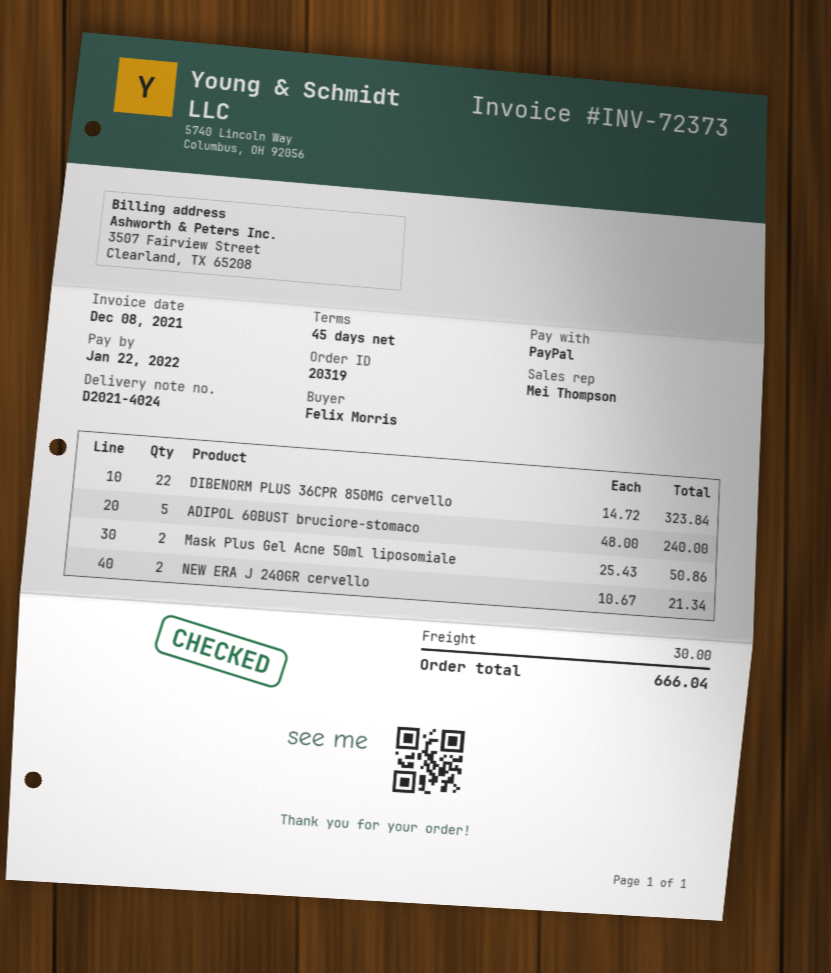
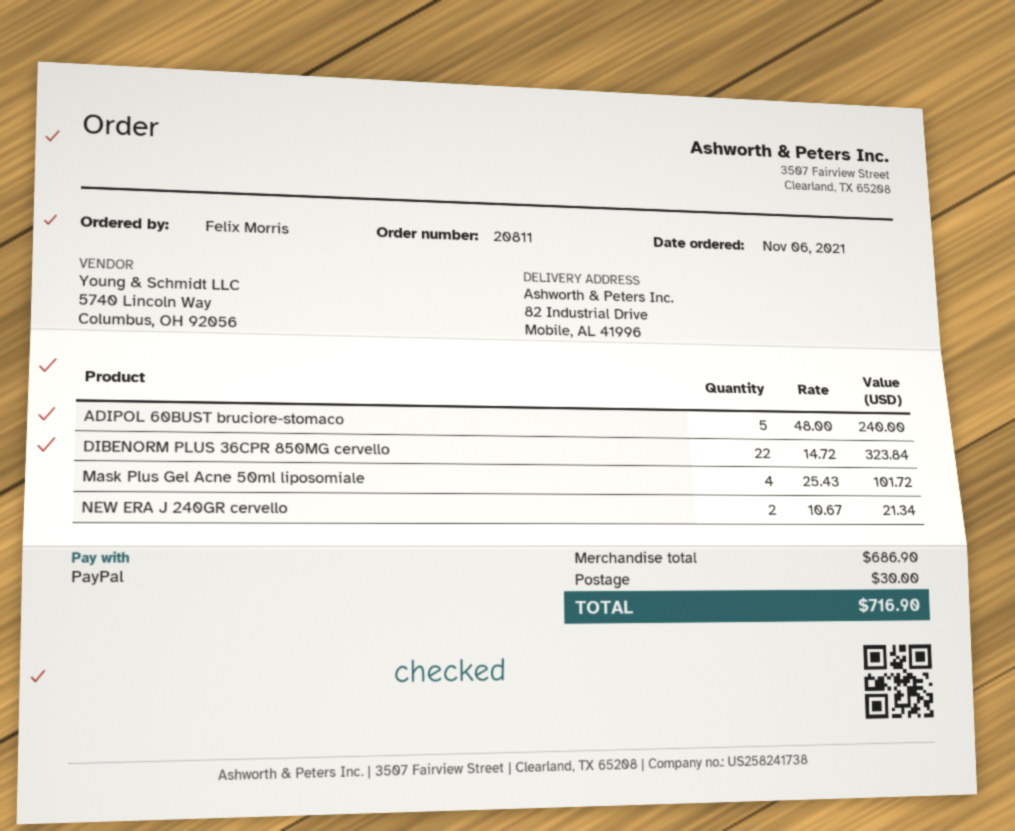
order number: 20319 -> 20811
Mask Plus Gel Acne 50ml liposomiale: 2 x 25.43 = 50.86 -> 4 x 25.43 = 101.72
total: 666.04 -> 716.90

